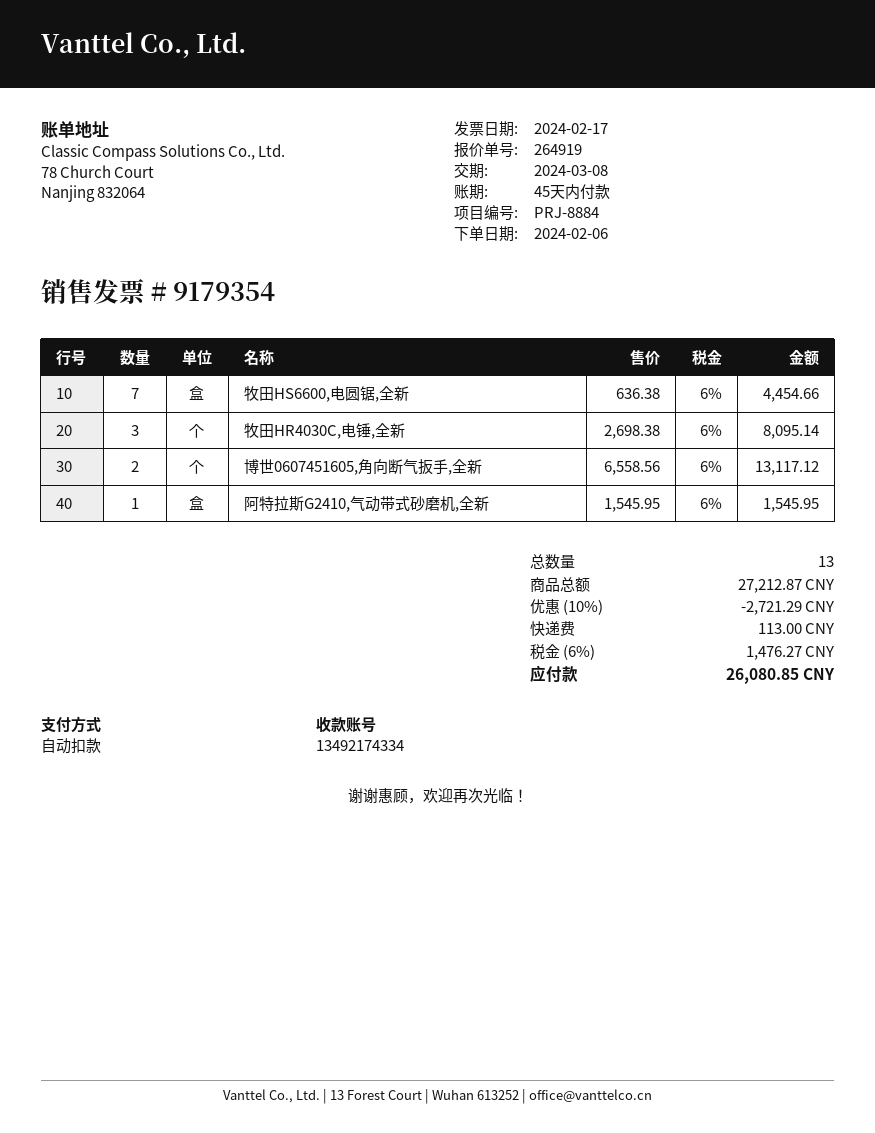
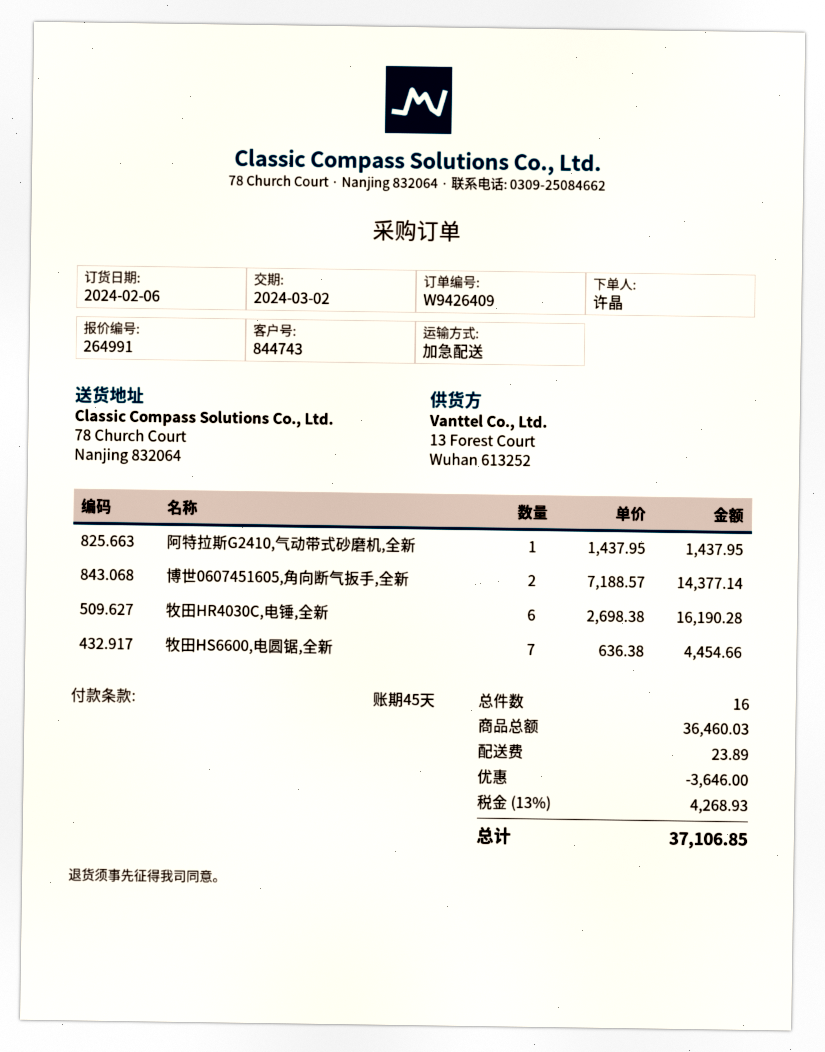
quote number: 264919 -> 264991
delivery date: 2024-03-08 -> 2024-03-02
牧田HR4030C,电锤,全新: 3 x 2698.38 = 8095.14 -> 6 x 2698.38 = 16190.28
博世0607451605,角向断气扳手,全新: 2 x 6558.56 = 13117.12 -> 2 x 7188.57 = 14377.14
阿特拉斯G2410,气动带式砂磨机,全新: 1 x 1545.95 = 1545.95 -> 1 x 1437.95 = 1437.95
total quantity: 13 -> 16
subtotal: 27212.87 -> 36460.03
discount: 2721.29 -> 3646.00
shipping: 113.00 -> 23.89
tax: 6% = 1476.27 -> 13% = 4268.93
total: 26080.85 -> 37106.85

